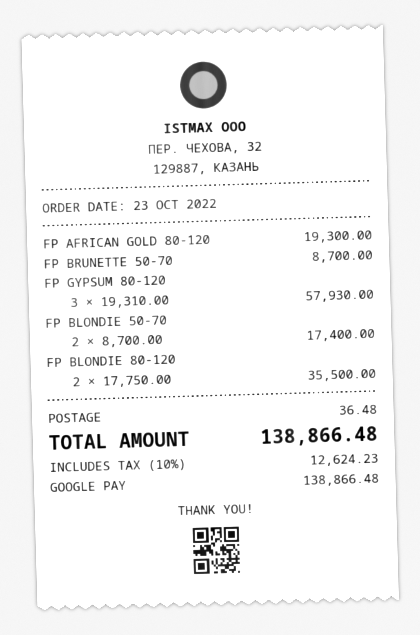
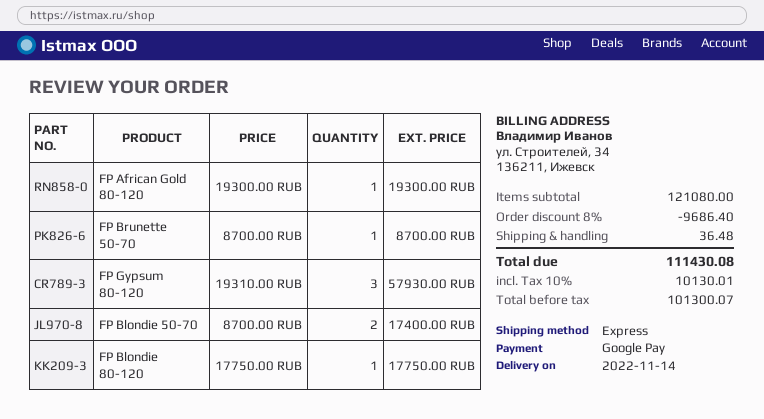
FP BLONDIE 80-120: 2 x 17750.00 = 35500.00 -> 1 x 17750.00 = 17750.00
discount: none -> 8% = 9686.40
tax: 10% = 12624.23 -> 10% = 10130.01
total: 138866.48 -> 111430.08

